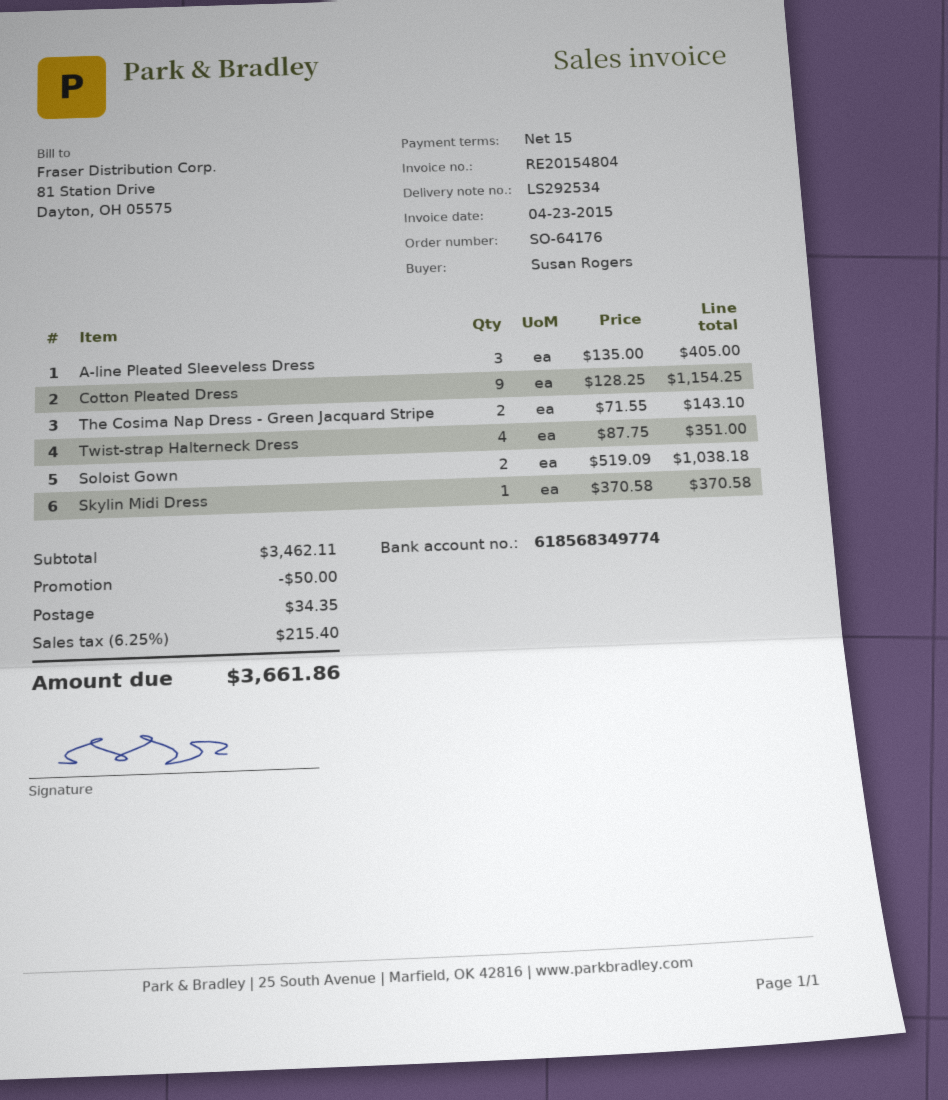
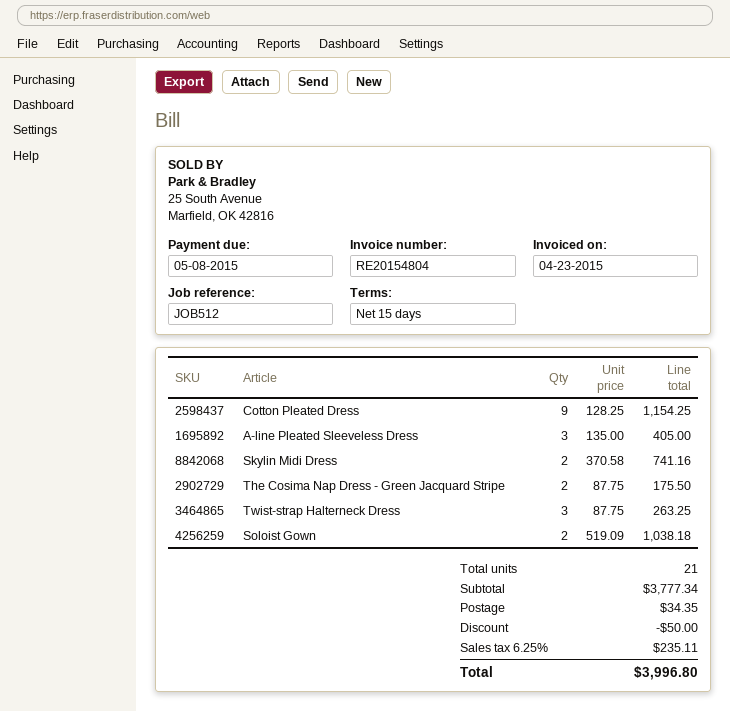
The Cosima Nap Dress - Green Jacquard Stripe: 2 x 71.55 = 143.10 -> 2 x 87.75 = 175.50
Twist-strap Halterneck Dress: 4 x 87.75 = 351.00 -> 3 x 87.75 = 263.25
Skylin Midi Dress: 1 x 370.58 = 370.58 -> 2 x 370.58 = 741.16
subtotal: 3462.11 -> 3777.34
tax: 6.25% = 215.40 -> 6.25% = 235.11
total: 3661.86 -> 3996.80

